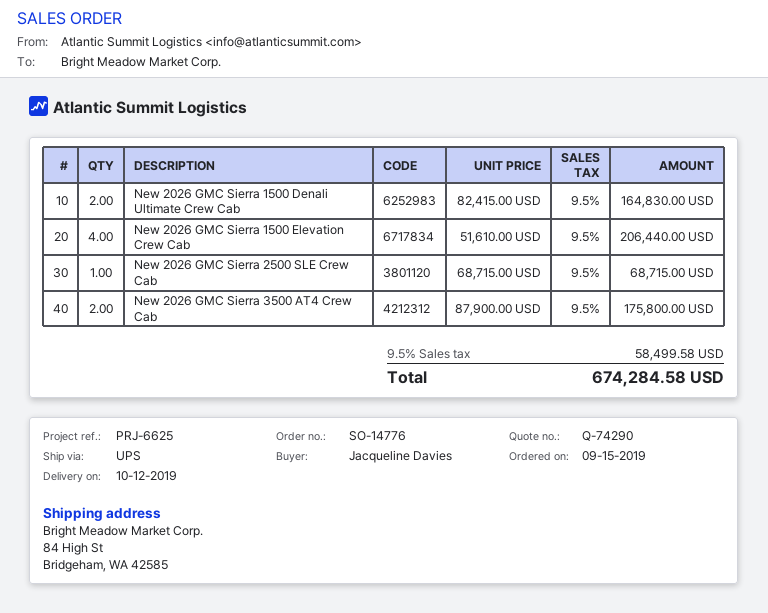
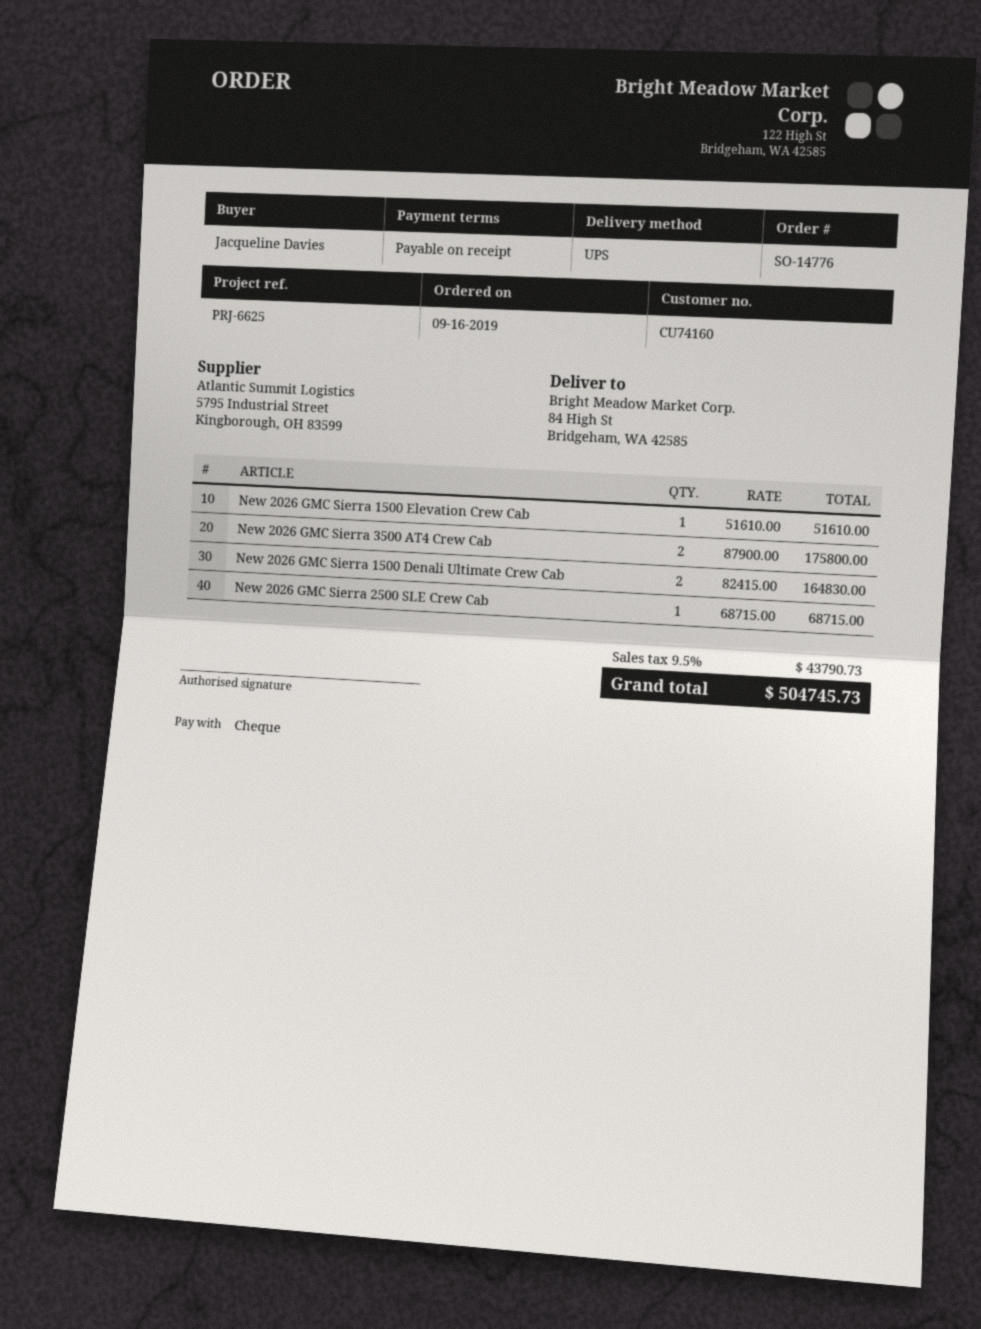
order date: 2019-09-15 -> 2019-09-16
New 2026 GMC Sierra 1500 Elevation Crew Cab: 4 x 51610.00 = 206440.00 -> 1 x 51610.00 = 51610.00
tax: 9.5% = 58499.58 -> 9.5% = 43790.73
total: 674284.58 -> 504745.73

